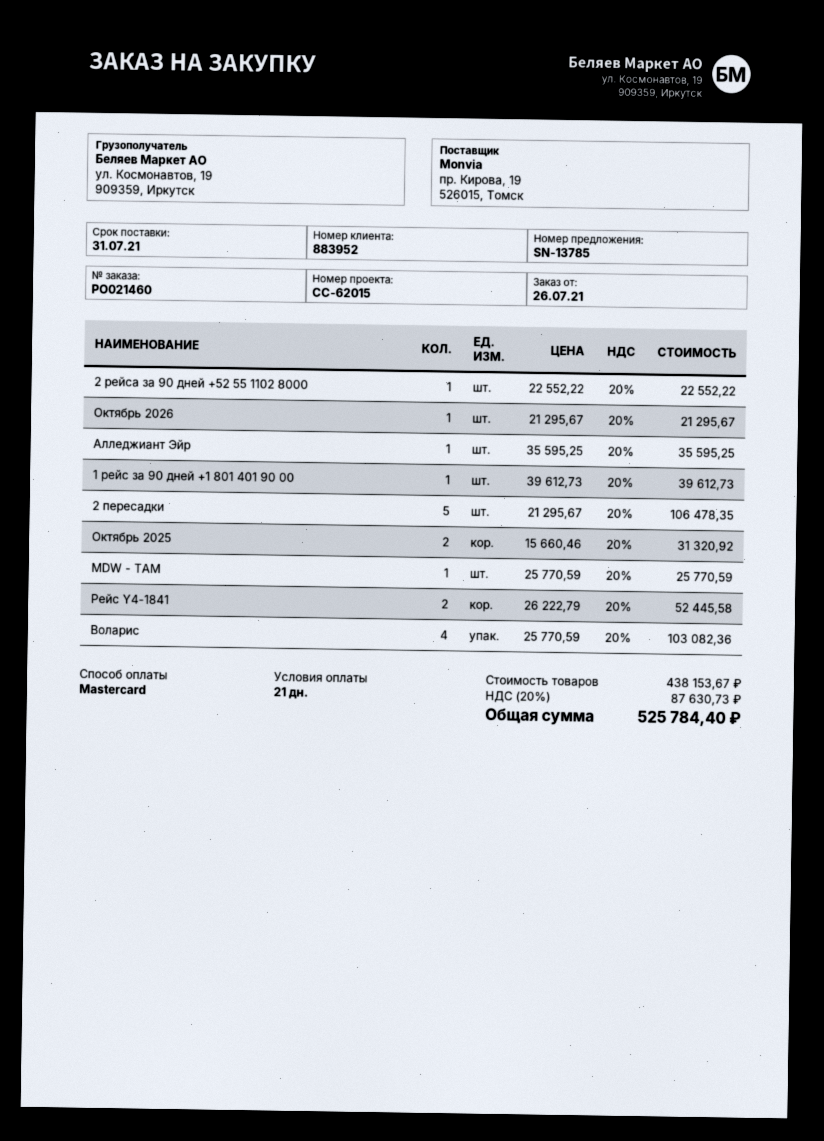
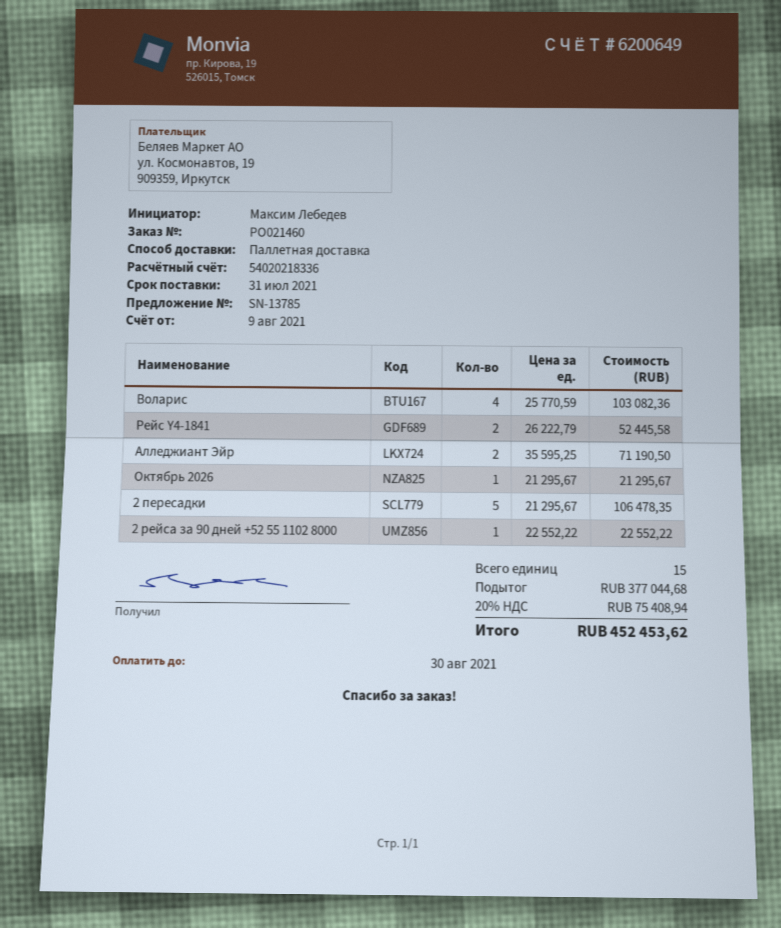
Алледжиант Эйр: 1 x 35595.25 = 35595.25 -> 2 x 35595.25 = 71190.50
1 рейс за 90 дней +1 801 401 90 00: 1 x 39612.73 = 39612.73 -> none
Октябрь 2025: 2 x 15660.46 = 31320.92 -> none
MDW - TAM: 1 x 25770.59 = 25770.59 -> none
subtotal: 438153.67 -> 377044.68
tax: 20% = 87630.73 -> 20% = 75408.94
total: 525784.40 -> 452453.62

